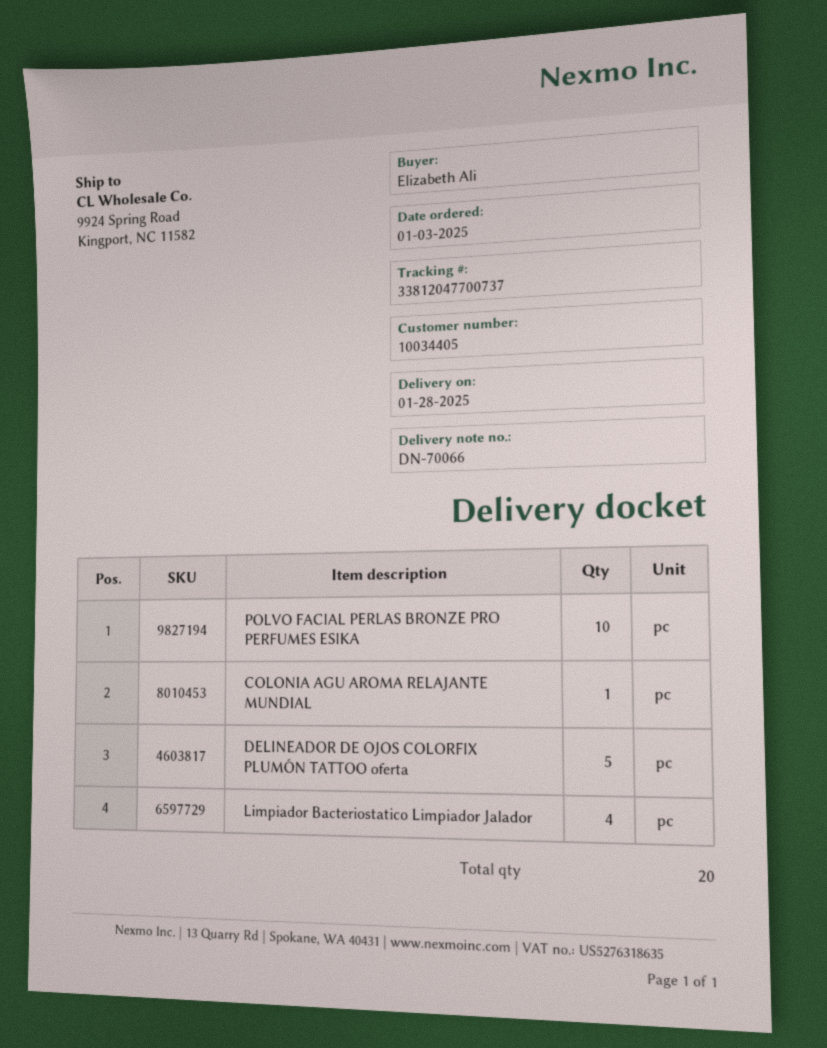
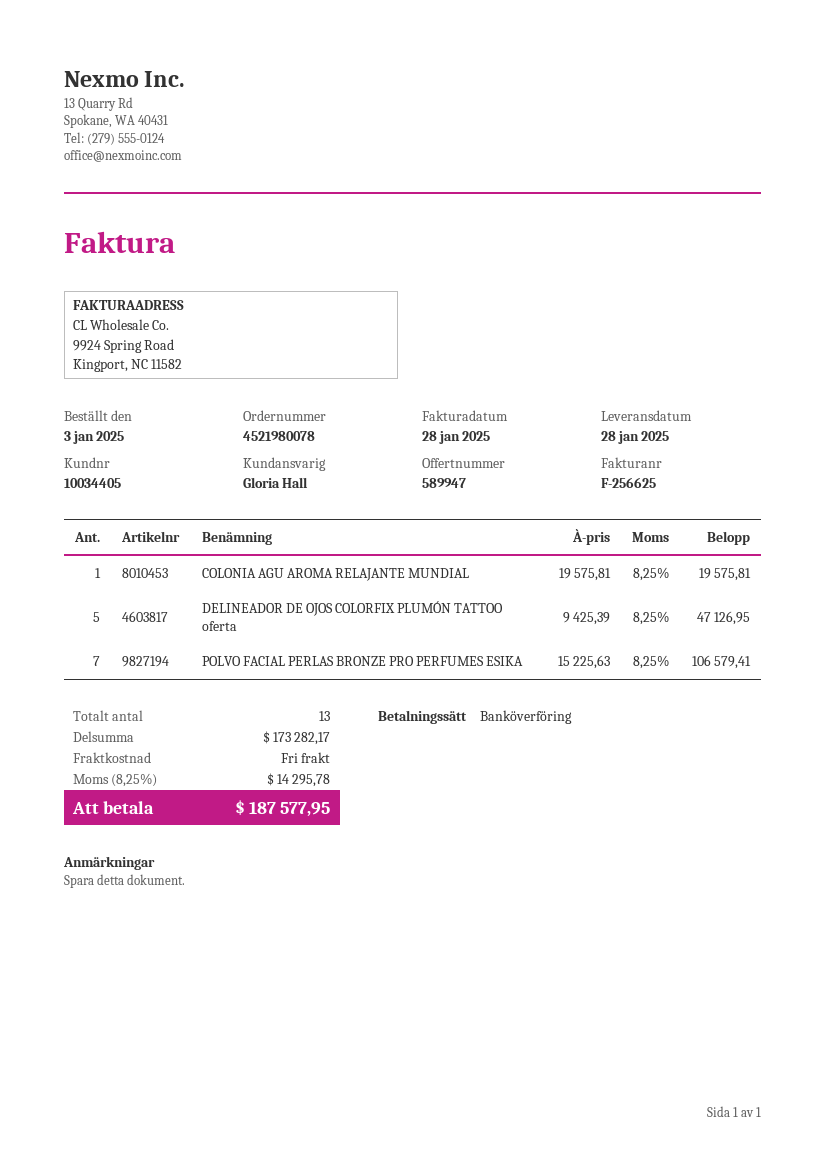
POLVO FACIAL PERLAS BRONZE PRO PERFUMES ESIKA: 10 -> 7
Limpiador Bacteriostatico Limpiador Jalador: 4 -> none
total quantity: 20 -> 13

